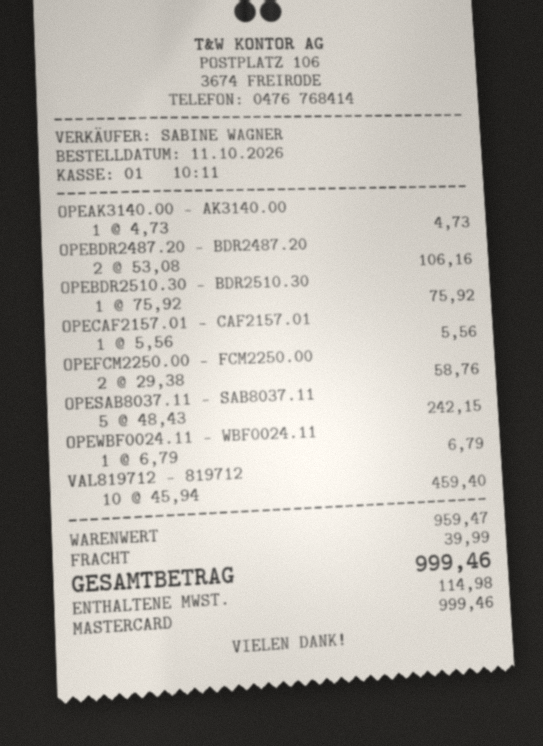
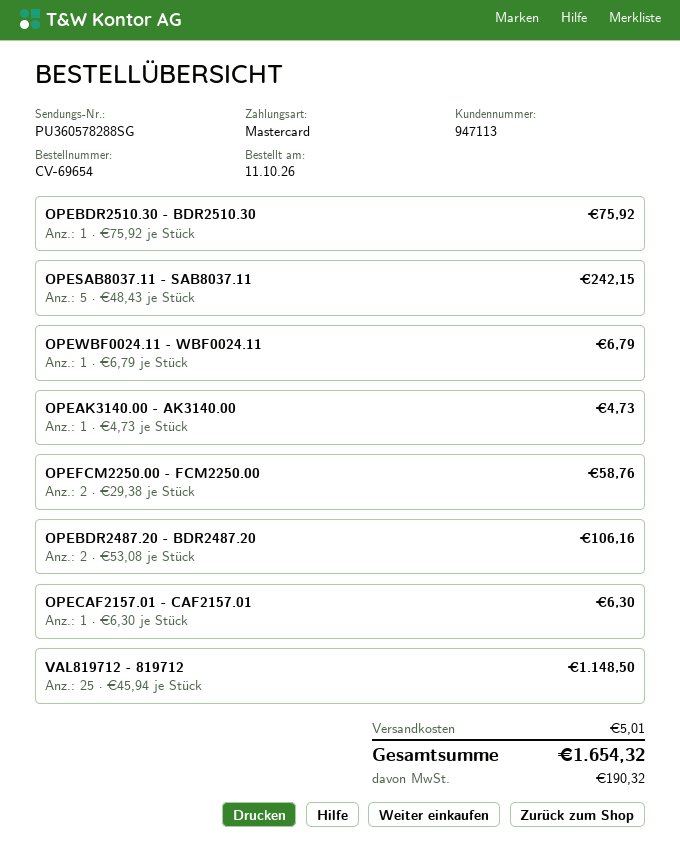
OPECAF2157.01 - CAF2157.01: 1 x 5.56 = 5.56 -> 1 x 6.30 = 6.30
VAL819712 - 819712: 10 x 45.94 = 459.40 -> 25 x 45.94 = 1148.50
shipping: 39.99 -> 5.01
tax: 114.98 -> 190.32
total: 999.46 -> 1654.32

